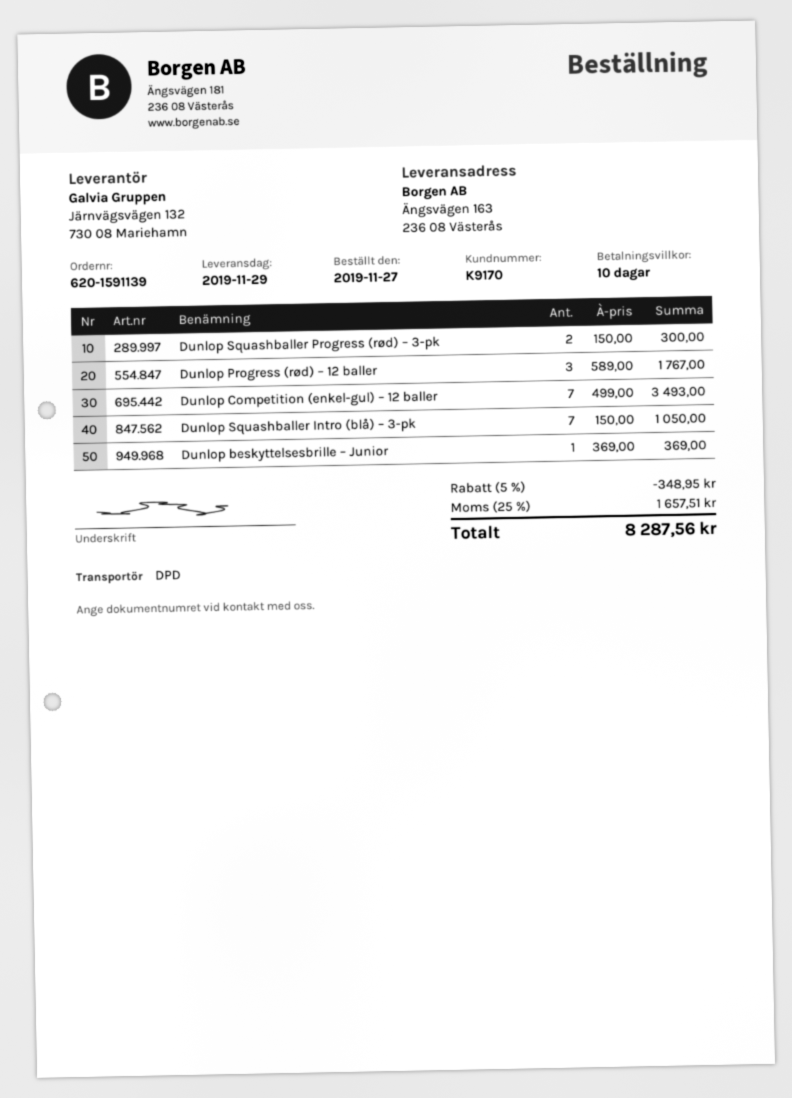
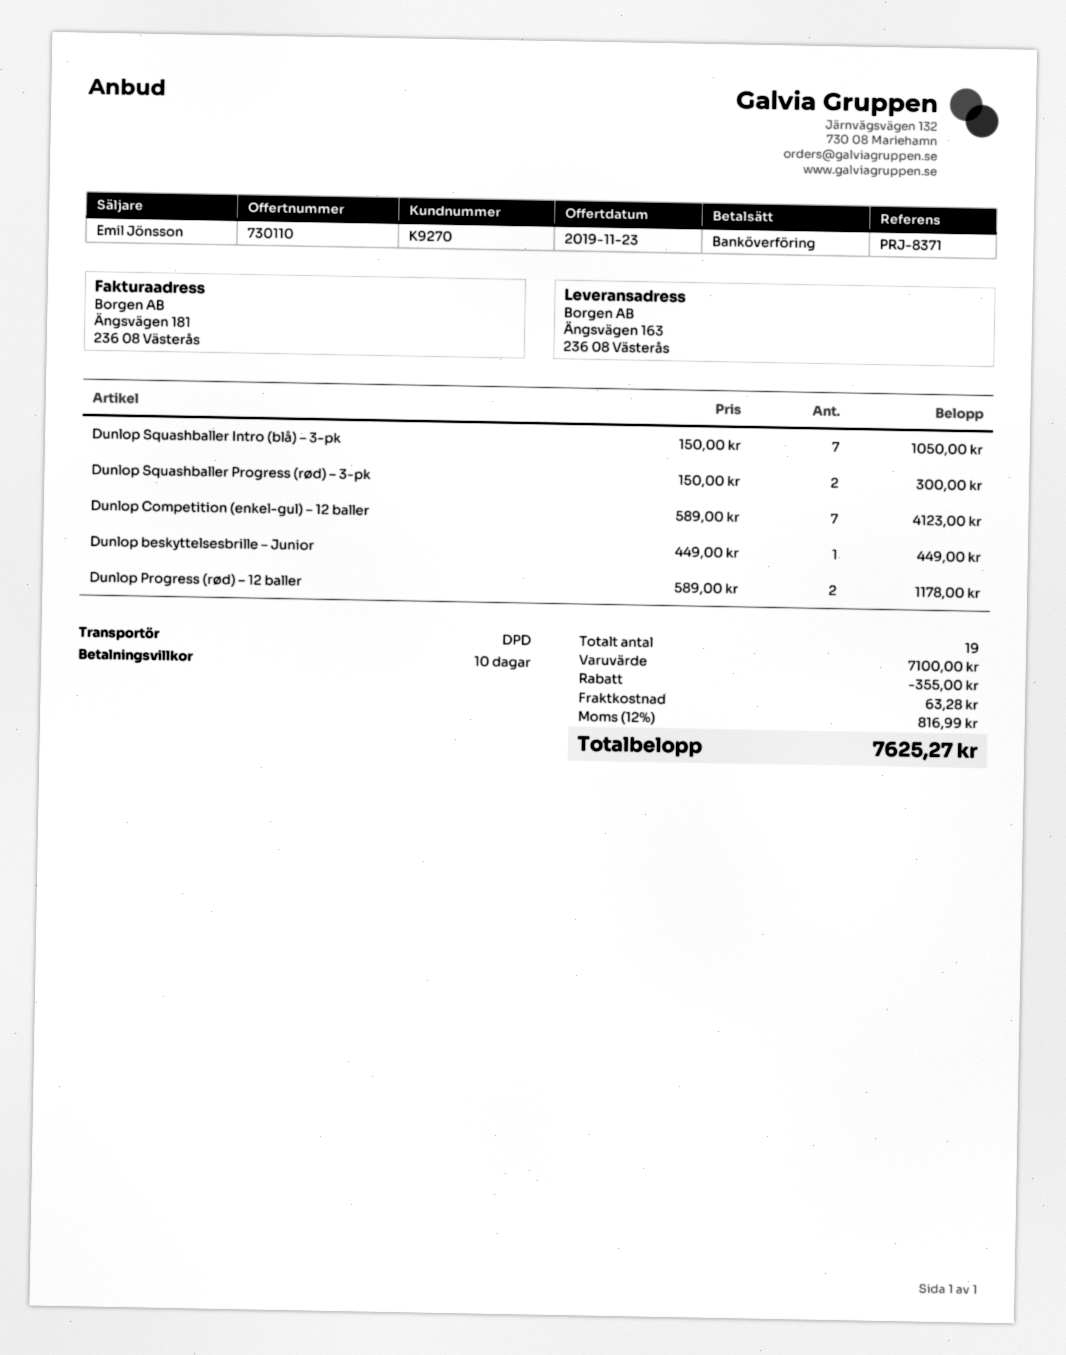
customer number: K9170 -> K9270
Dunlop Progress (rød) – 12 baller: 3 x 589.00 = 1767.00 -> 2 x 589.00 = 1178.00
Dunlop Competition (enkel-gul) – 12 baller: 7 x 499.00 = 3493.00 -> 7 x 589.00 = 4123.00
Dunlop beskyttelsesbrille – Junior: 1 x 369.00 = 369.00 -> 1 x 449.00 = 449.00
discount: 348.95 -> 355.00
shipping: none -> 63.28
tax: 25% = 1657.51 -> 12% = 816.99
total: 8287.56 -> 7625.27

